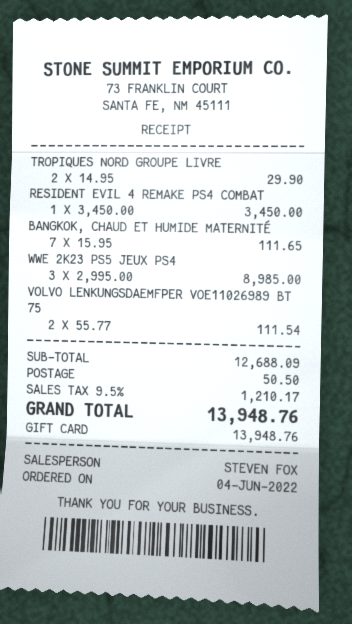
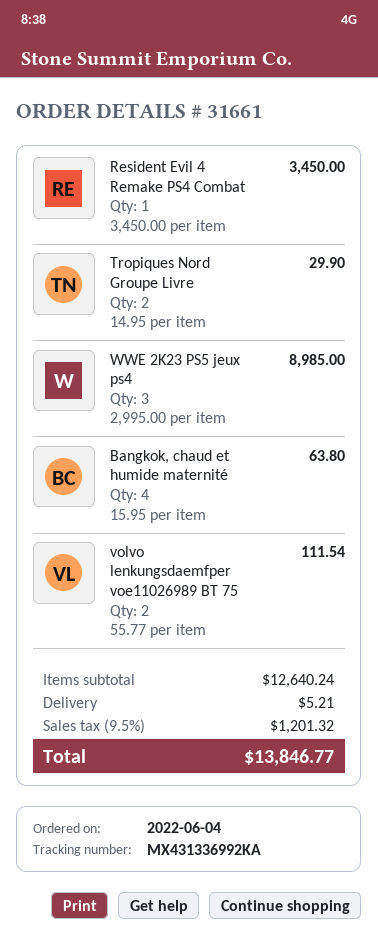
BANGKOK, CHAUD ET HUMIDE MATERNITÉ: 7 x 15.95 = 111.65 -> 4 x 15.95 = 63.80
subtotal: 12688.09 -> 12640.24
shipping: 50.50 -> 5.21
tax: 9.5% = 1210.17 -> 9.5% = 1201.32
total: 13948.76 -> 13846.77

